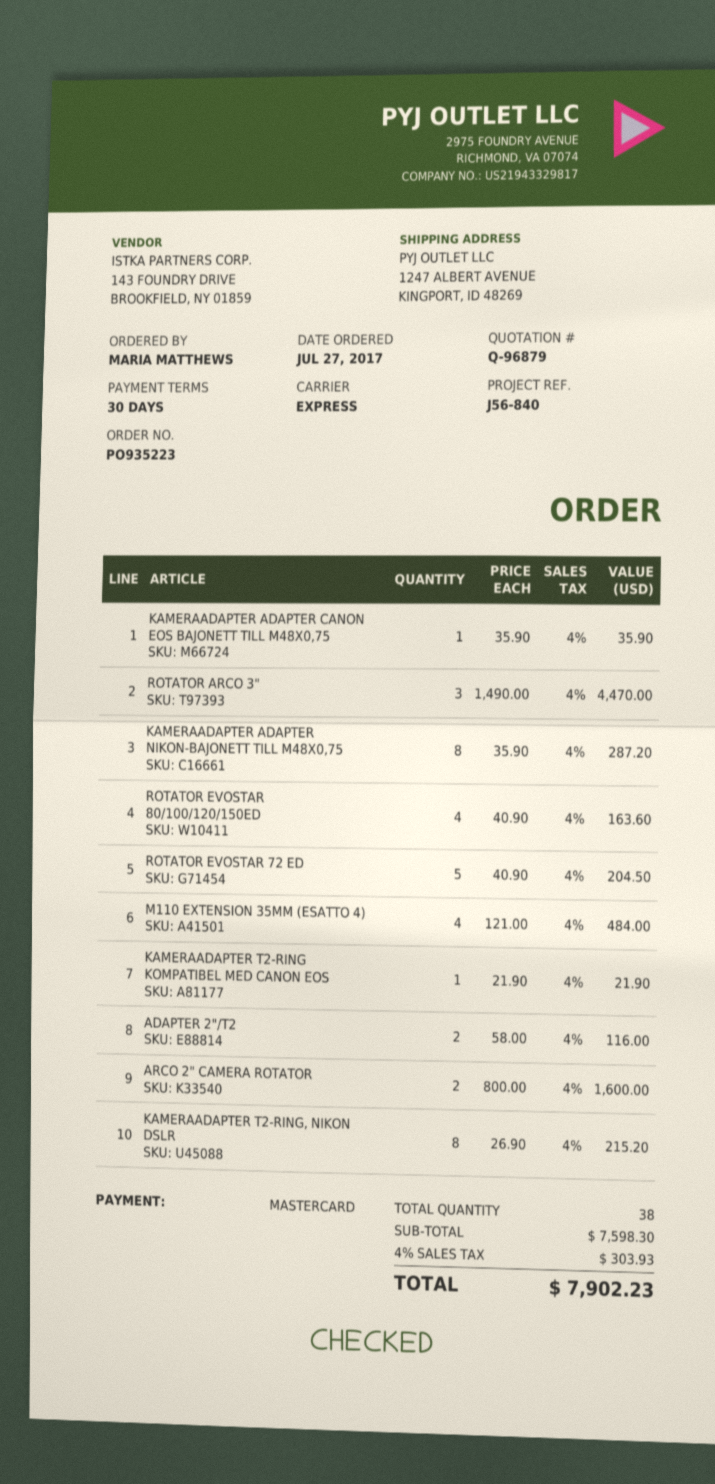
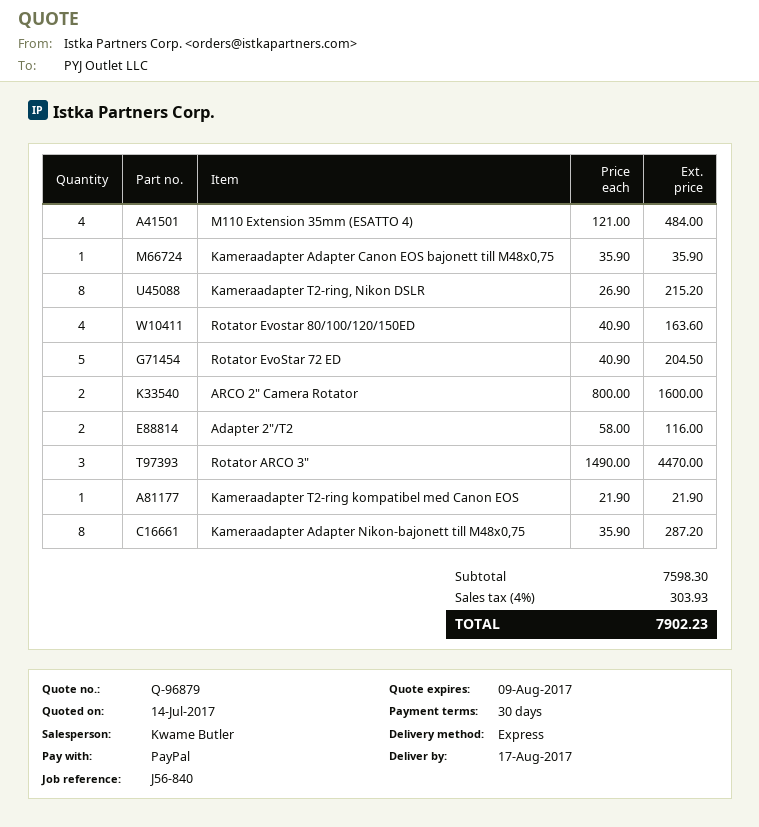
payment method: Mastercard -> PayPal

